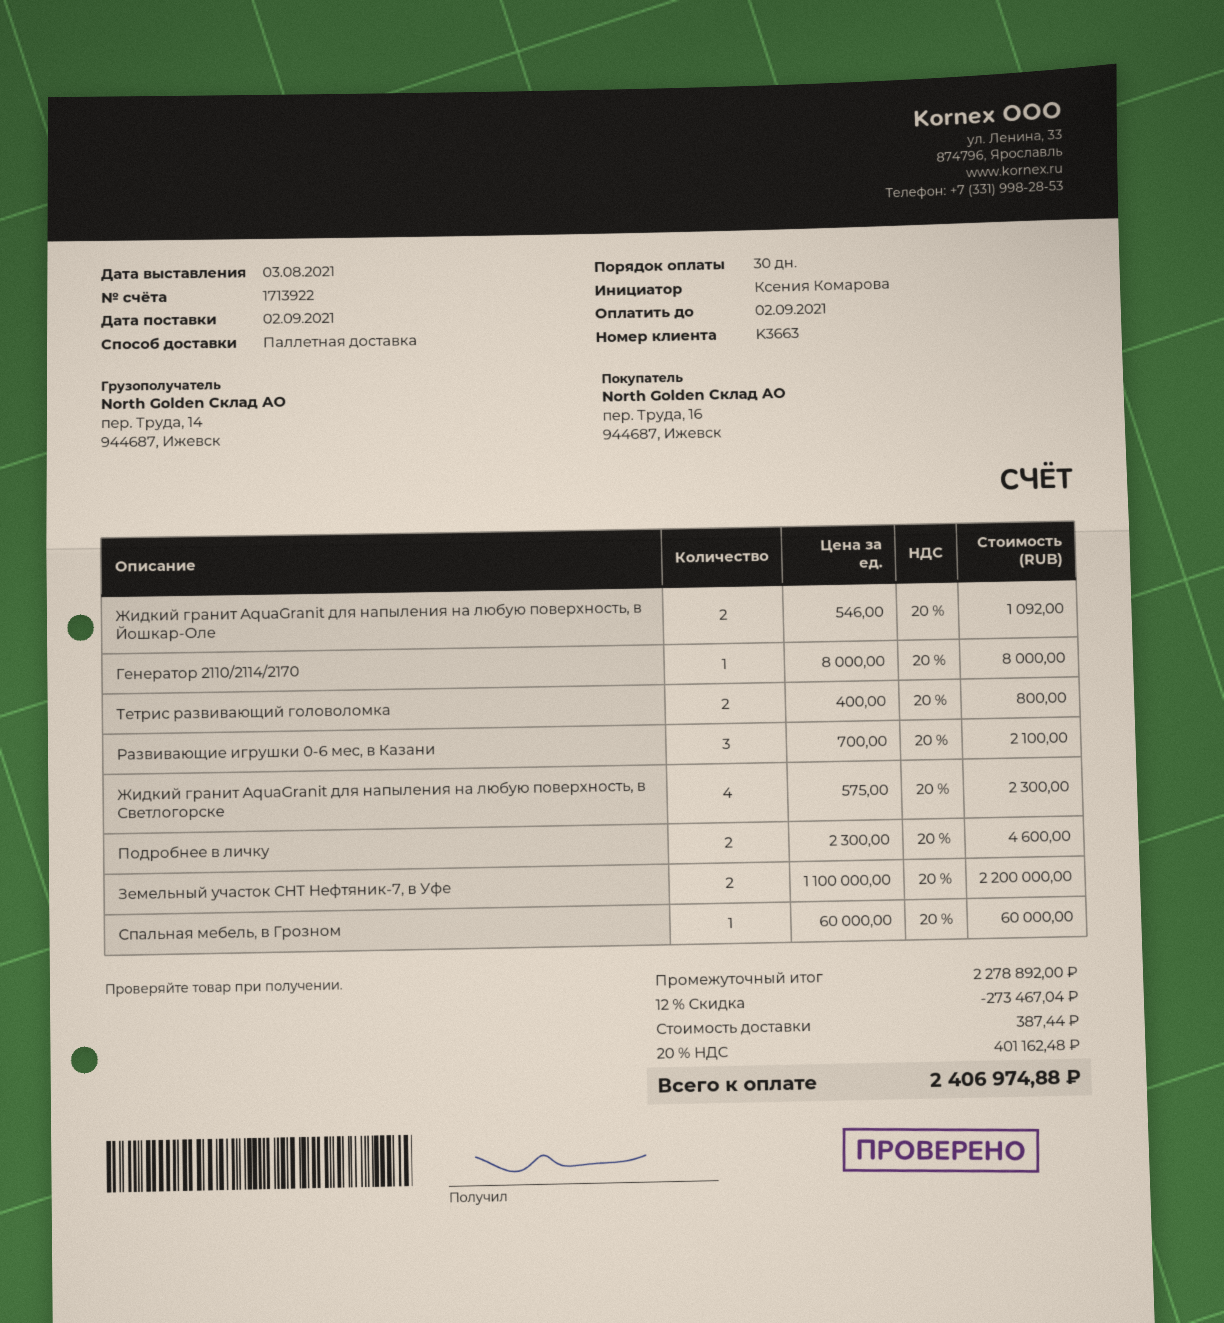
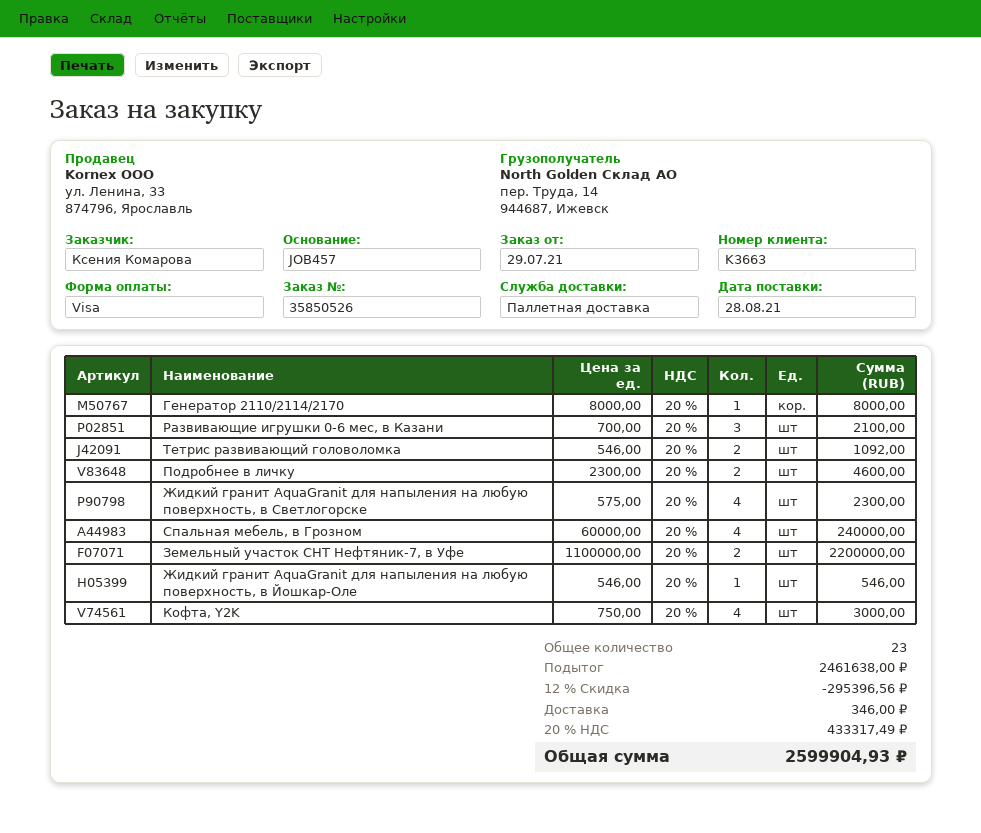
delivery date: 2021-09-02 -> 2021-08-28
Жидкий гранит AquaGranit для напыления на любую поверхность, в Йошкар-Оле: 2 x 546.00 = 1092.00 -> 1 x 546.00 = 546.00
Тетрис развивающий головоломка: 2 x 400.00 = 800.00 -> 2 x 546.00 = 1092.00
Спальная мебель, в Грозном: 1 x 60000.00 = 60000.00 -> 4 x 60000.00 = 240000.00
Кофта, Y2K: none -> 4 x 750.00 = 3000.00
subtotal: 2278892.00 -> 2461638.00
discount: 12% = 273467.04 -> 12% = 295396.56
shipping: 387.44 -> 346.00
tax: 20% = 401162.48 -> 20% = 433317.49
total: 2406974.88 -> 2599904.93

